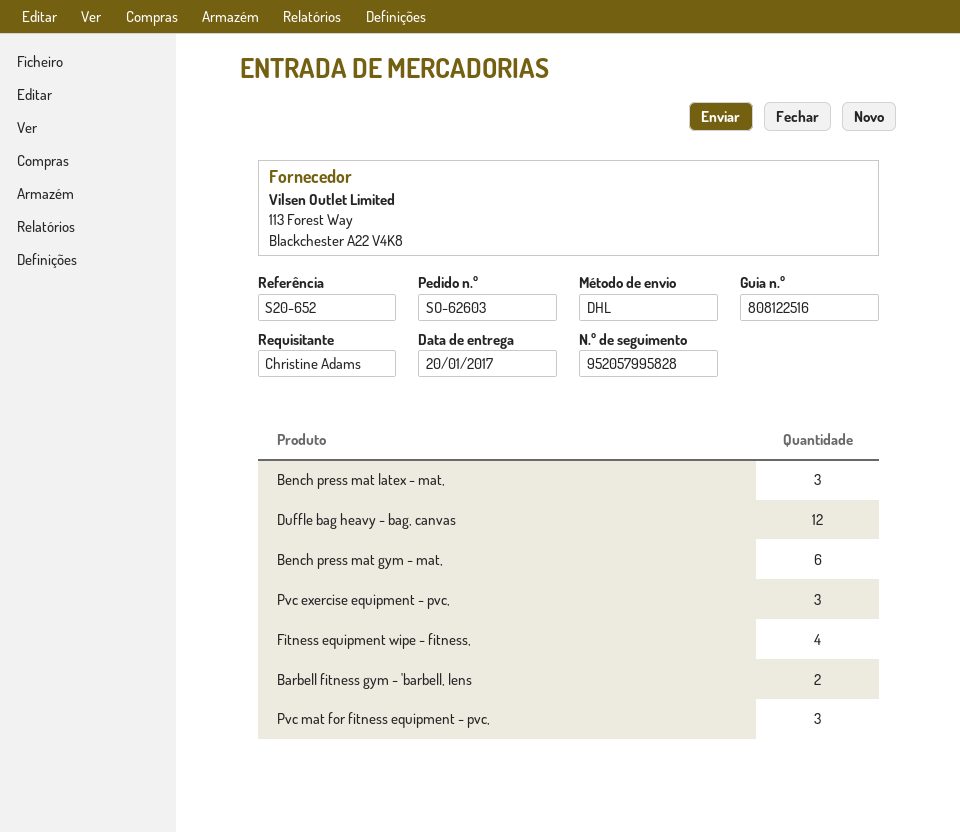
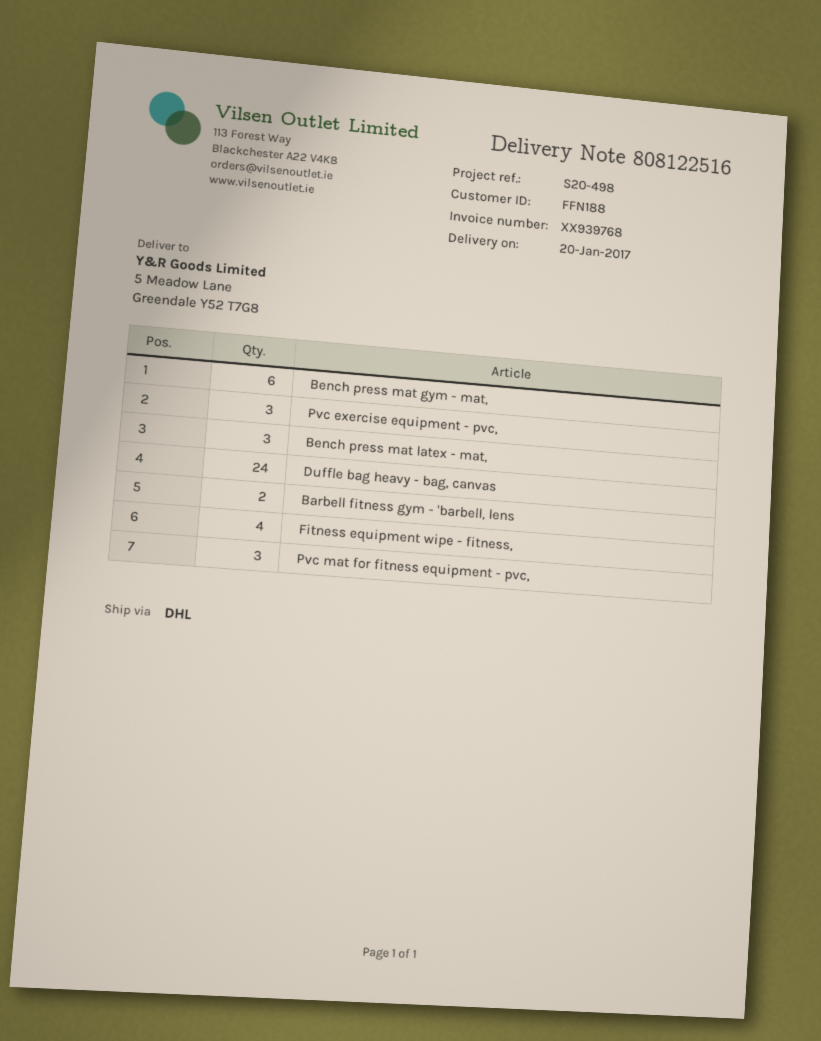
reference: S20-652 -> S20-498
Duffle bag heavy - bag, canvas: 12 -> 24

